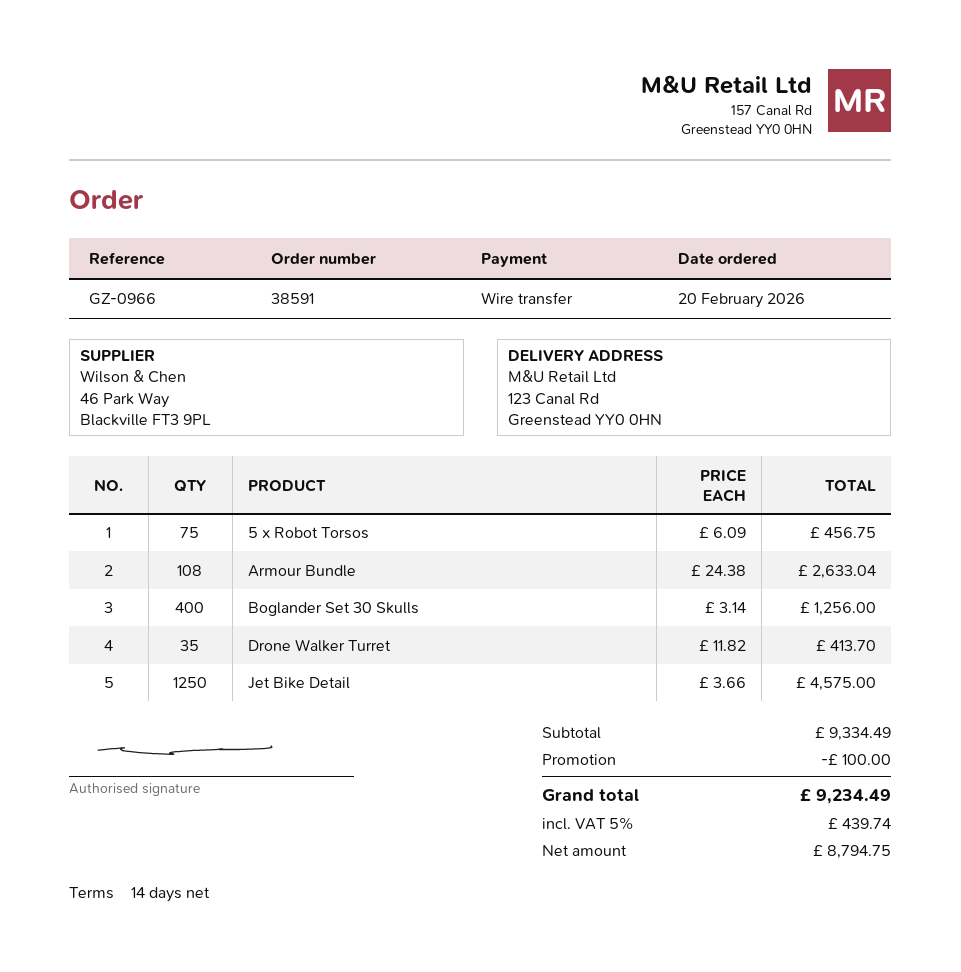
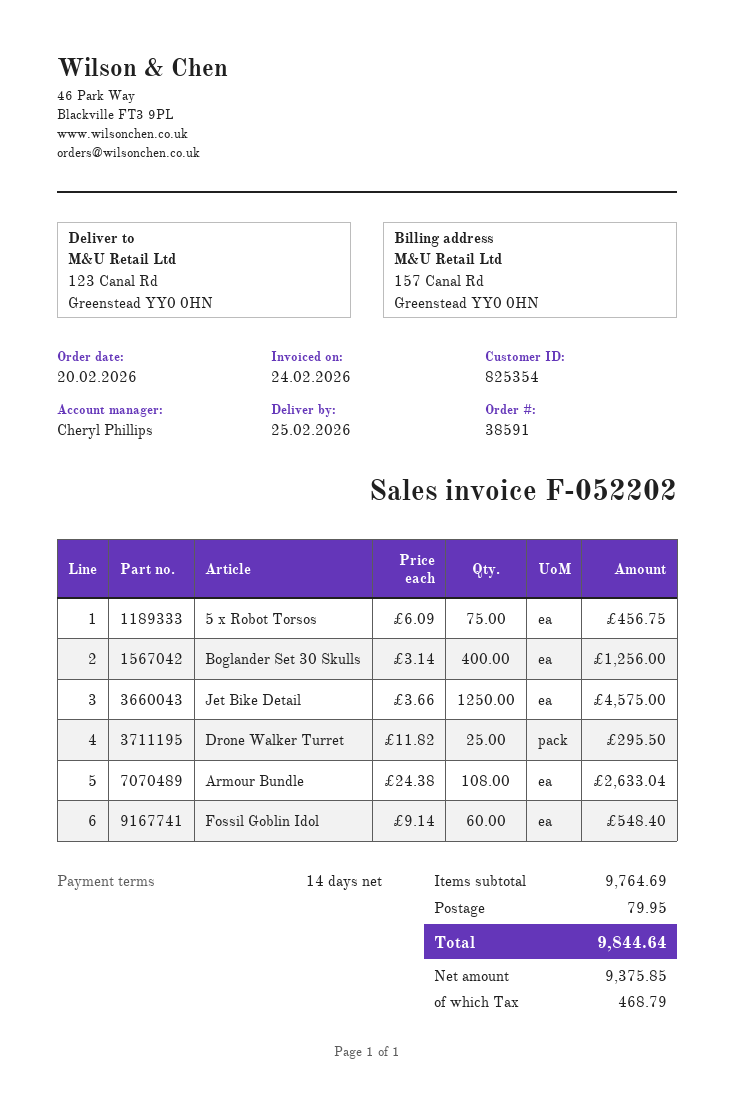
Drone Walker Turret: 35 x 11.82 = 413.70 -> 25 x 11.82 = 295.50
Fossil Goblin Idol: none -> 60 x 9.14 = 548.40
subtotal: 9334.49 -> 9764.69
discount: 100.00 -> none
shipping: none -> 79.95
net: 8794.75 -> 9375.85
tax: 439.74 -> 468.79
total: 9234.49 -> 9844.64

